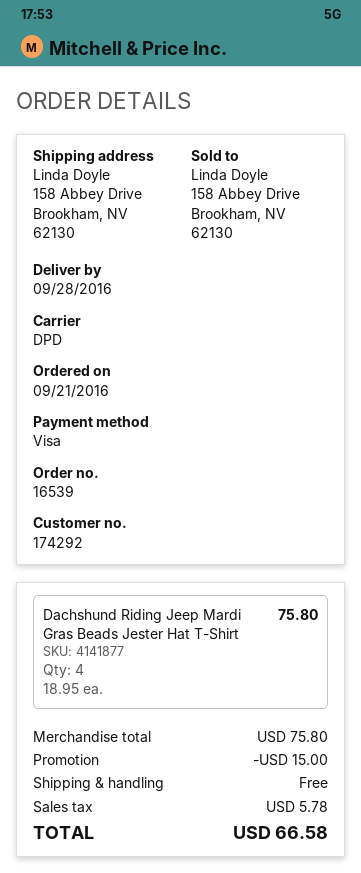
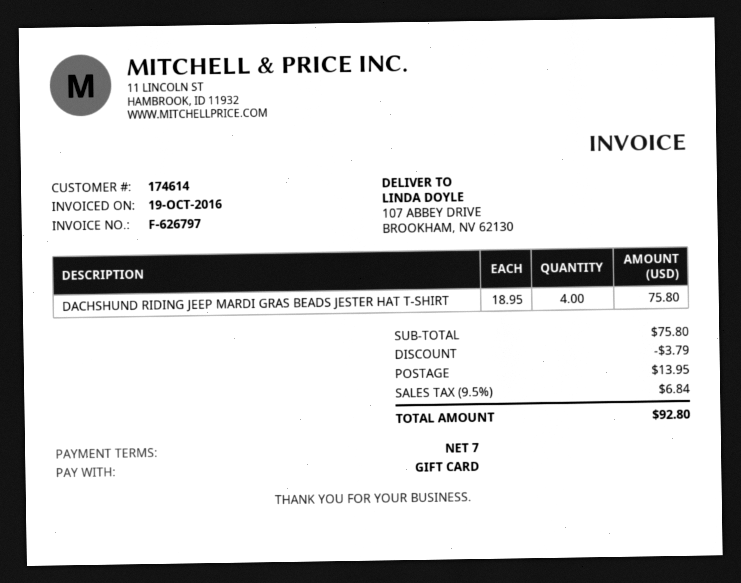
customer number: 174292 -> 174614
payment method: Visa -> gift card
ship to: 158 Abbey Drive, Brookham, NV 62130 -> 107 ABBEY DRIVE, BROOKHAM, NV 62130
discount: 15.00 -> 3.79
shipping: 0.00 -> 13.95
tax: 5.78 -> 6.84
total: 66.58 -> 92.80

